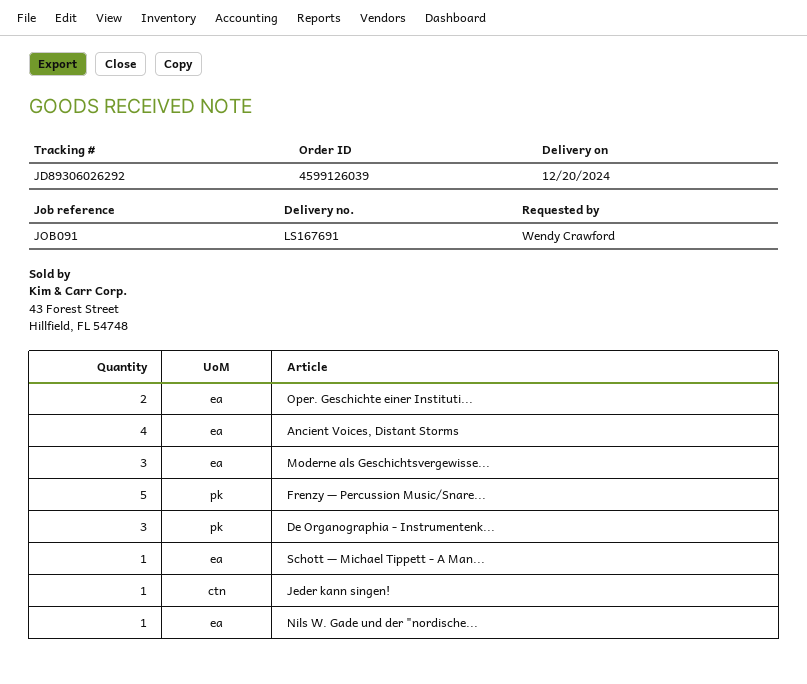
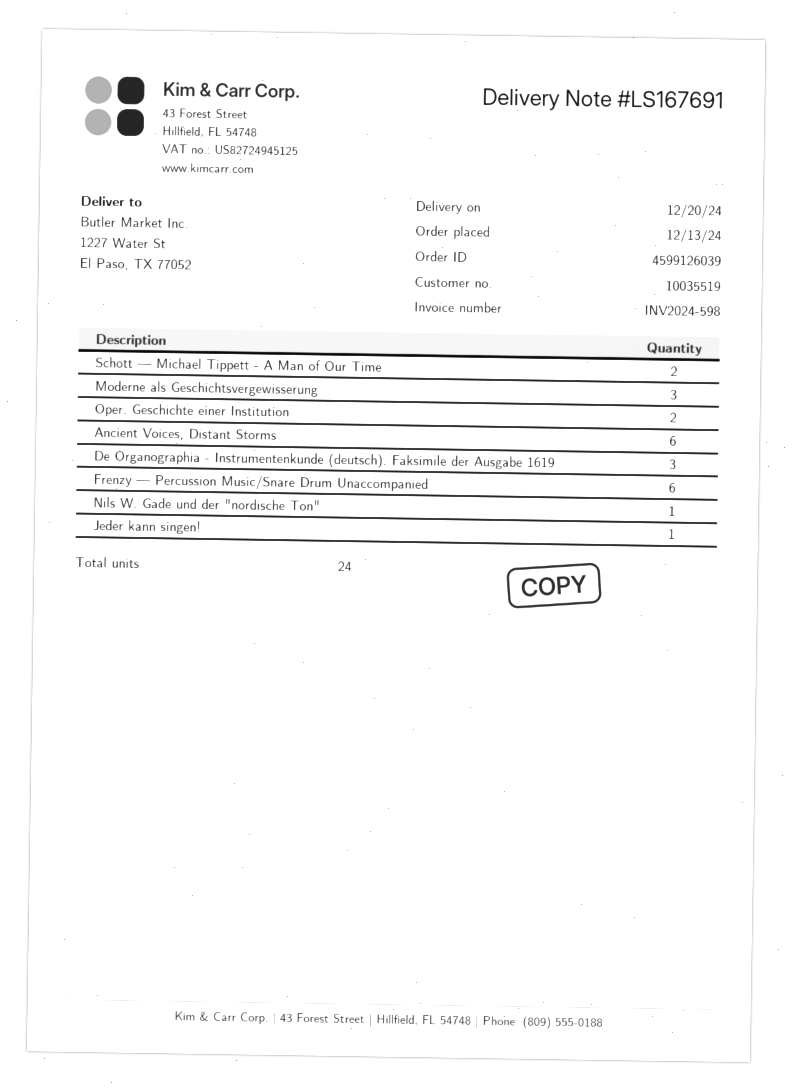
Ancient Voices, Distant Storms: 4 -> 6
Frenzy — Percussion Music/Snare...: 5 -> 6
Schott — Michael Tippett - A Man...: 1 -> 2

